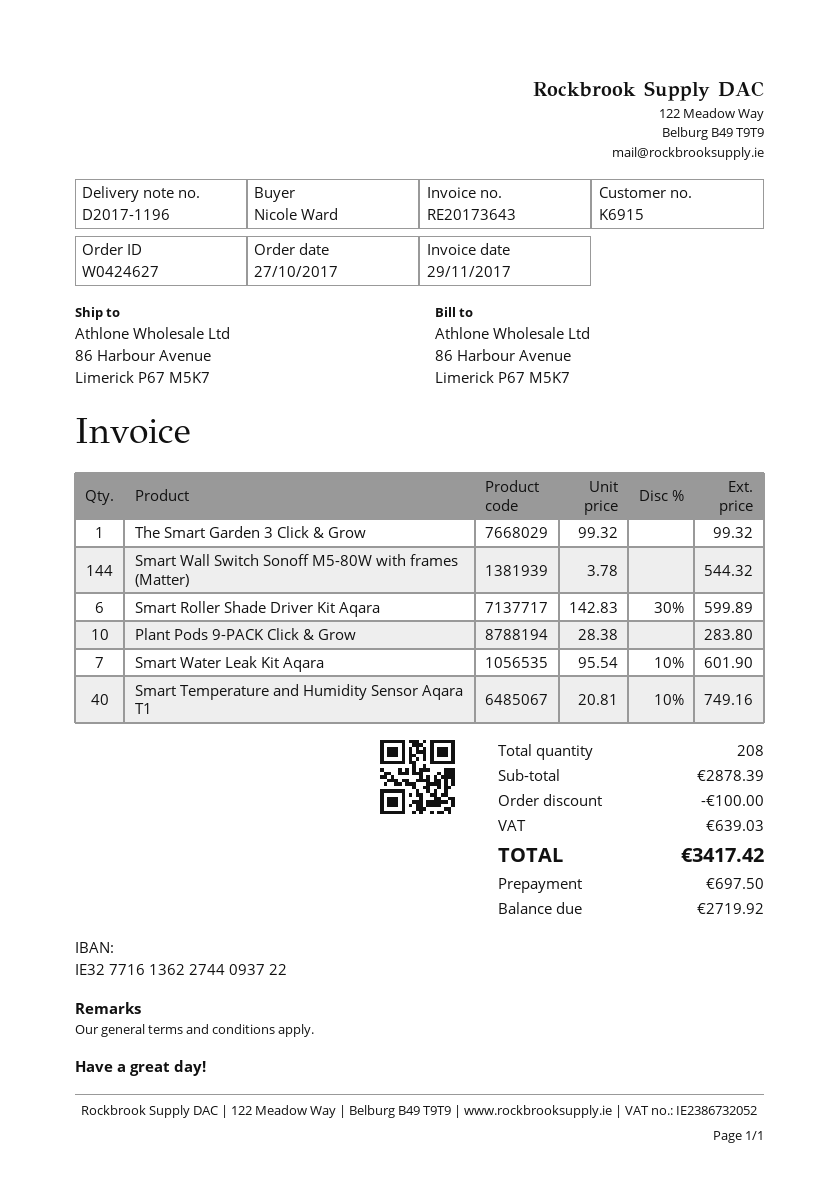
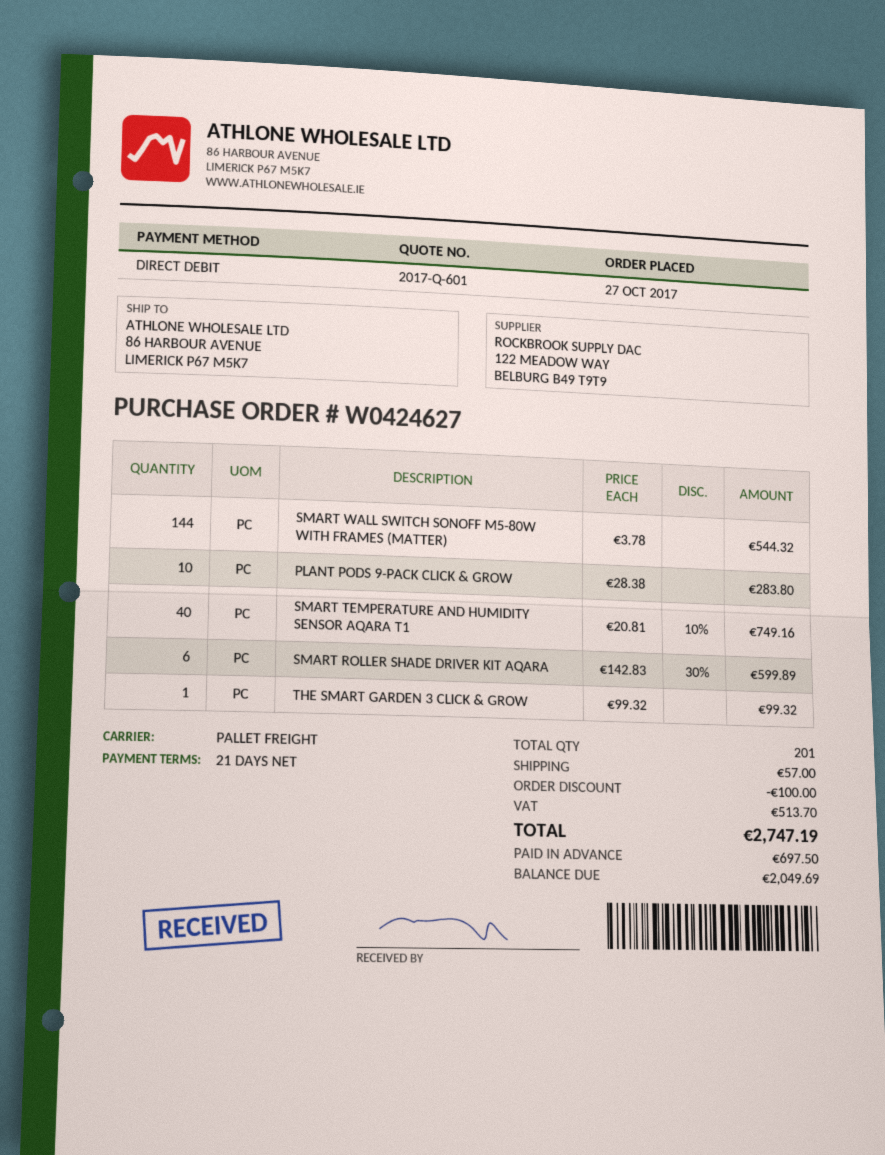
Smart Water Leak Kit Aqara: 7 x 95.54 - 10% = 601.90 -> none
total quantity: 208 -> 201
shipping: none -> 57.00
tax: 639.03 -> 513.70
total: 3417.42 -> 2747.19
balance: 2719.92 -> 2049.69

